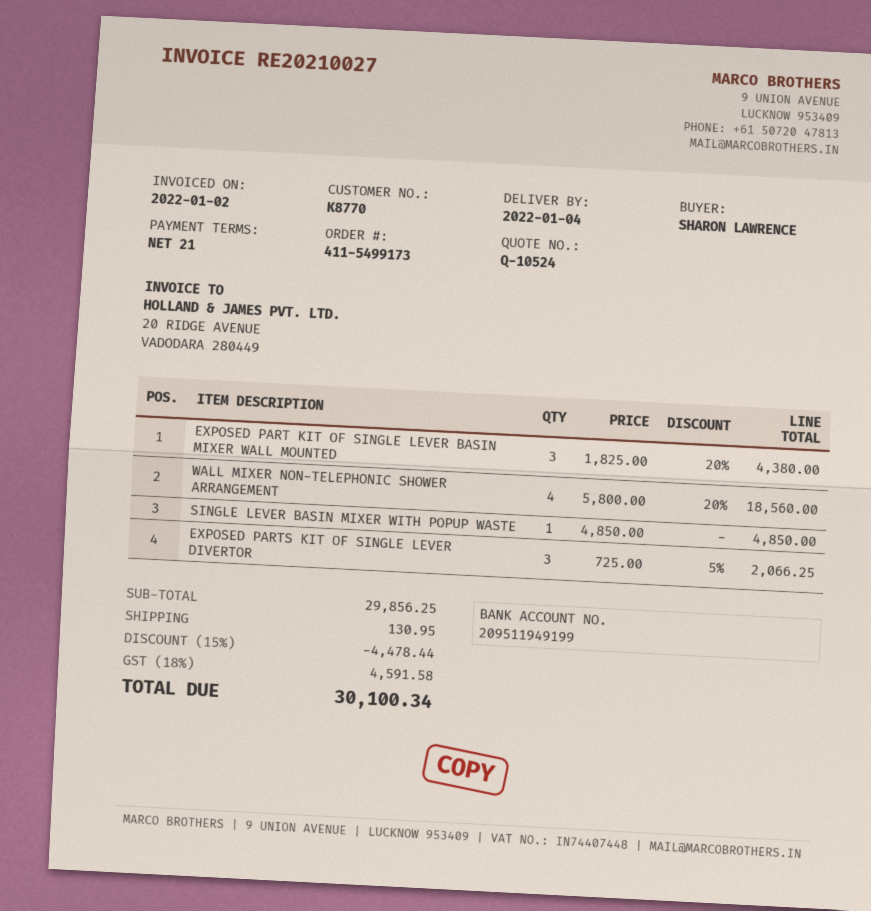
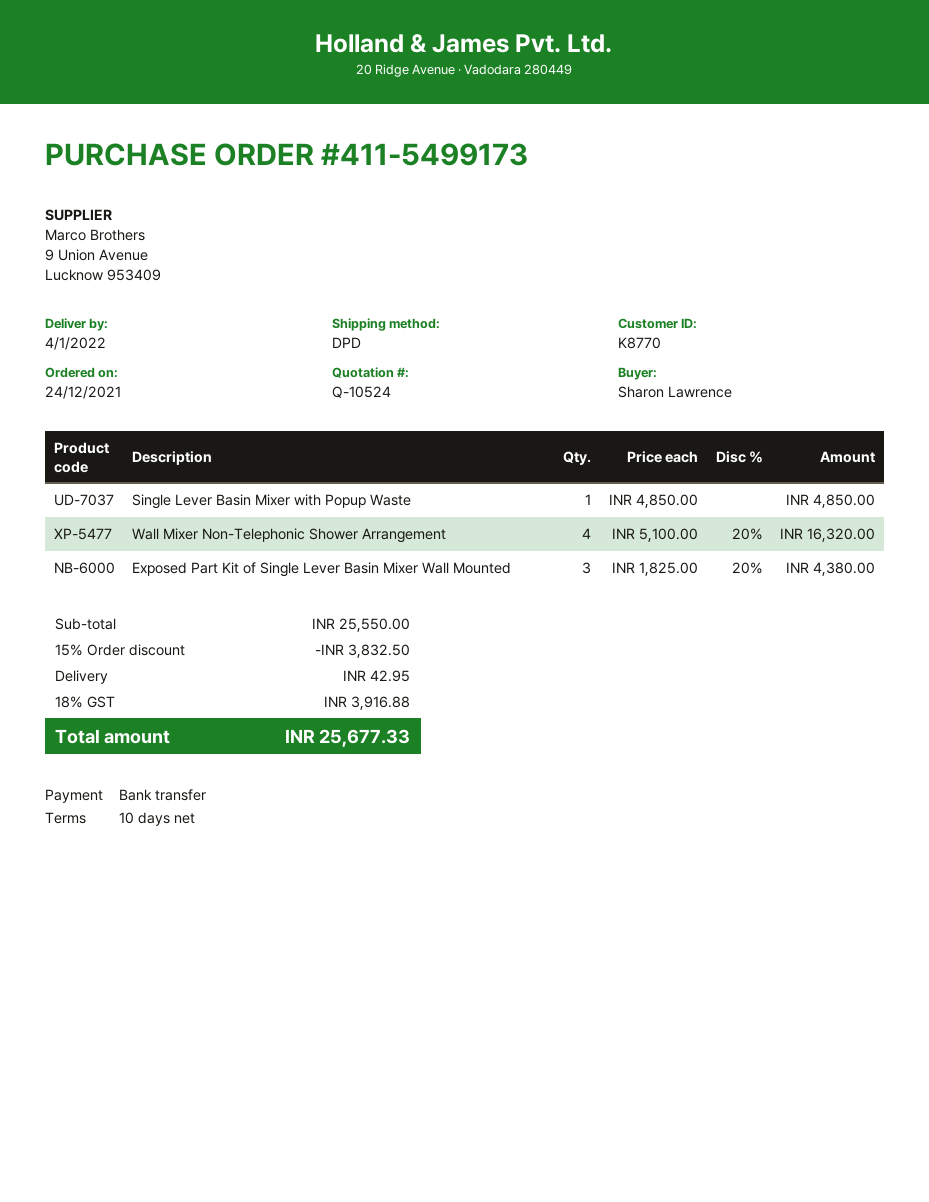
payment terms: 21 days -> 10 days
WALL MIXER NON-TELEPHONIC SHOWER ARRANGEMENT: 4 x 5800.00 - 20% = 18560.00 -> 4 x 5100.00 - 20% = 16320.00
EXPOSED PARTS KIT OF SINGLE LEVER DIVERTOR: 3 x 725.00 - 5% = 2066.25 -> none
subtotal: 29856.25 -> 25550.00
discount: 15% = 4478.44 -> 15% = 3832.50
shipping: 130.95 -> 42.95
tax: 18% = 4591.58 -> 18% = 3916.88
total: 30100.34 -> 25677.33

